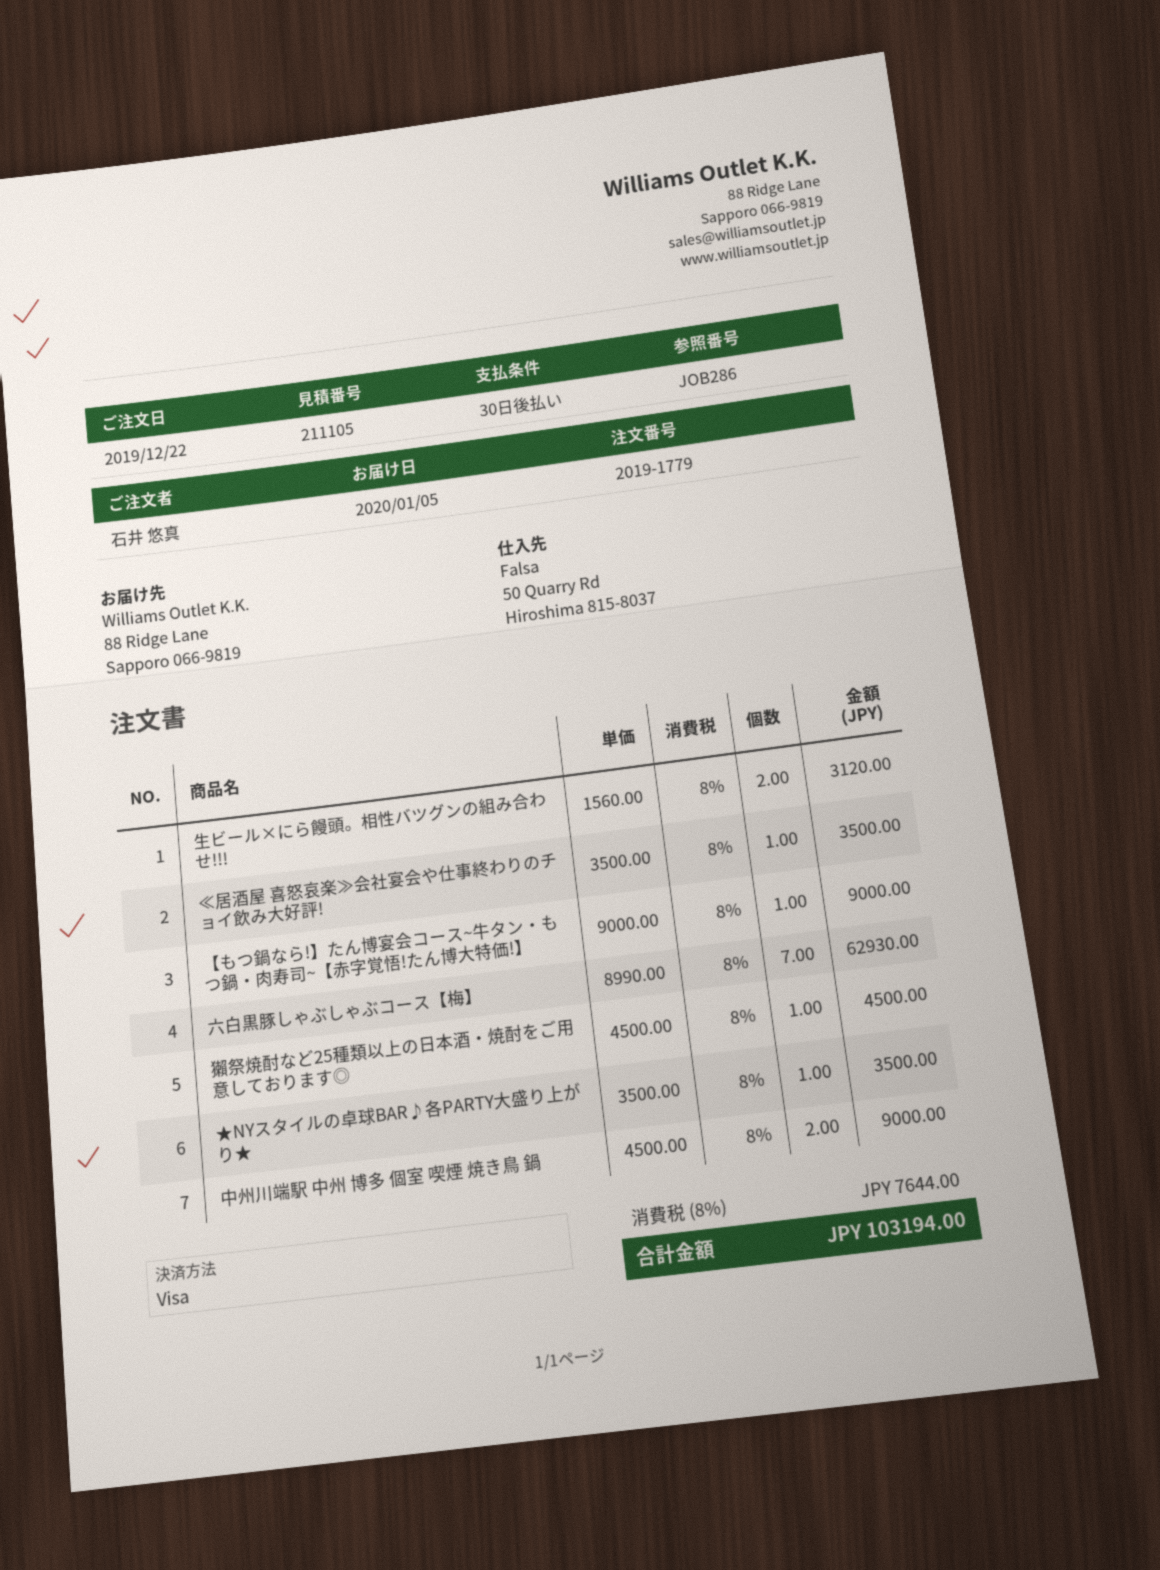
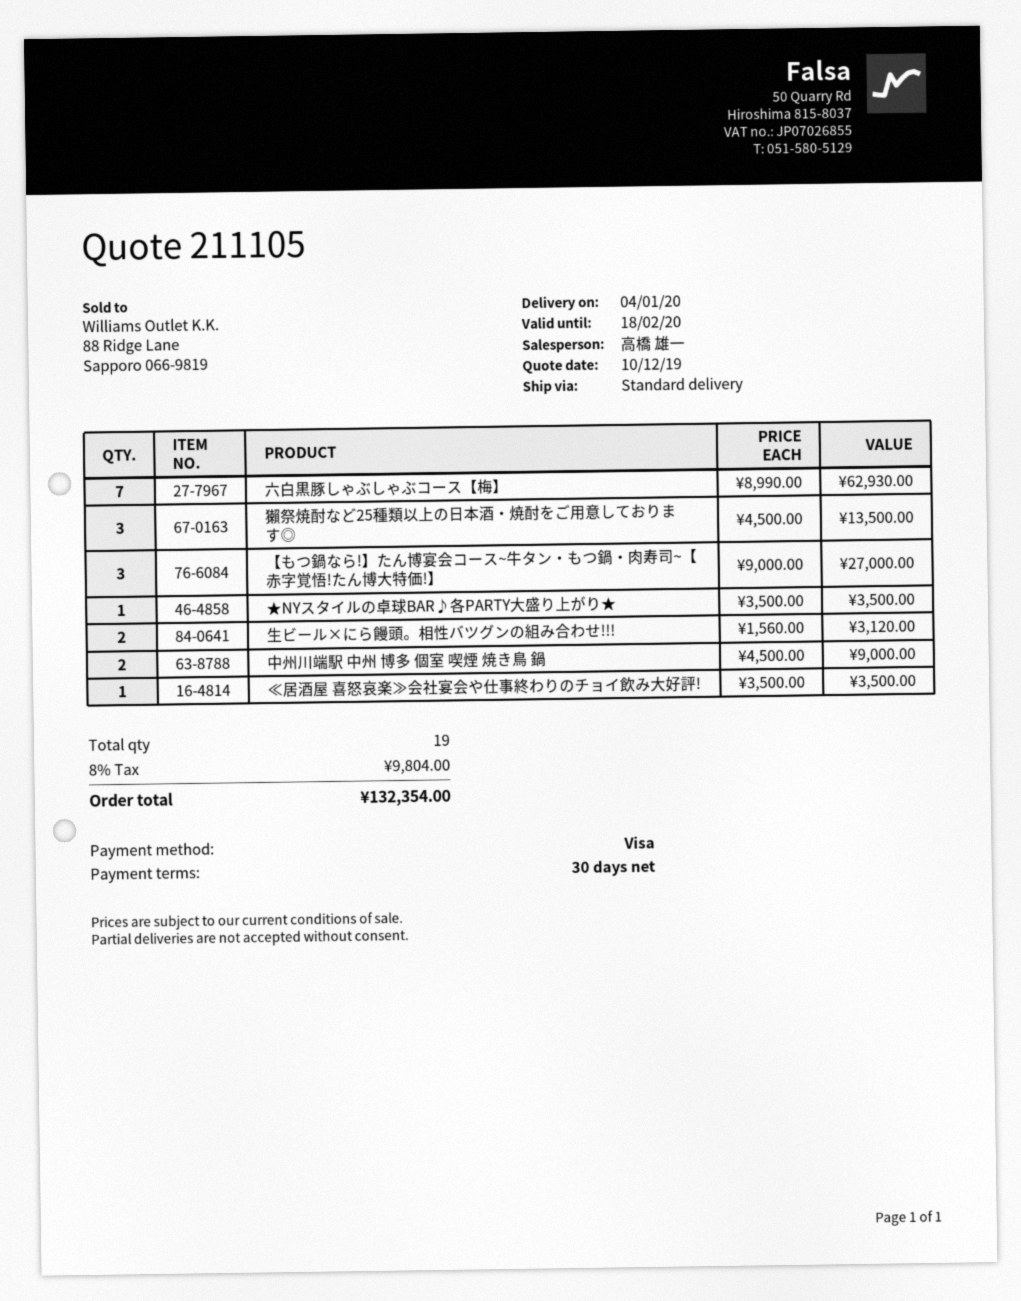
delivery date: 2020-01-05 -> 2020-01-04
【もつ鍋なら!】たん博宴会コース~牛タン・もつ鍋・肉寿司~【赤字覚悟!たん博大特価!】: 1 x 9000.00 = 9000.00 -> 3 x 9000.00 = 27000.00
獺祭焼酎など25種類以上の日本酒・焼酎をご用意しております◎: 1 x 4500.00 = 4500.00 -> 3 x 4500.00 = 13500.00
tax: 8% = 7644.00 -> 8% = 9804.00
total: 103194.00 -> 132354.00

